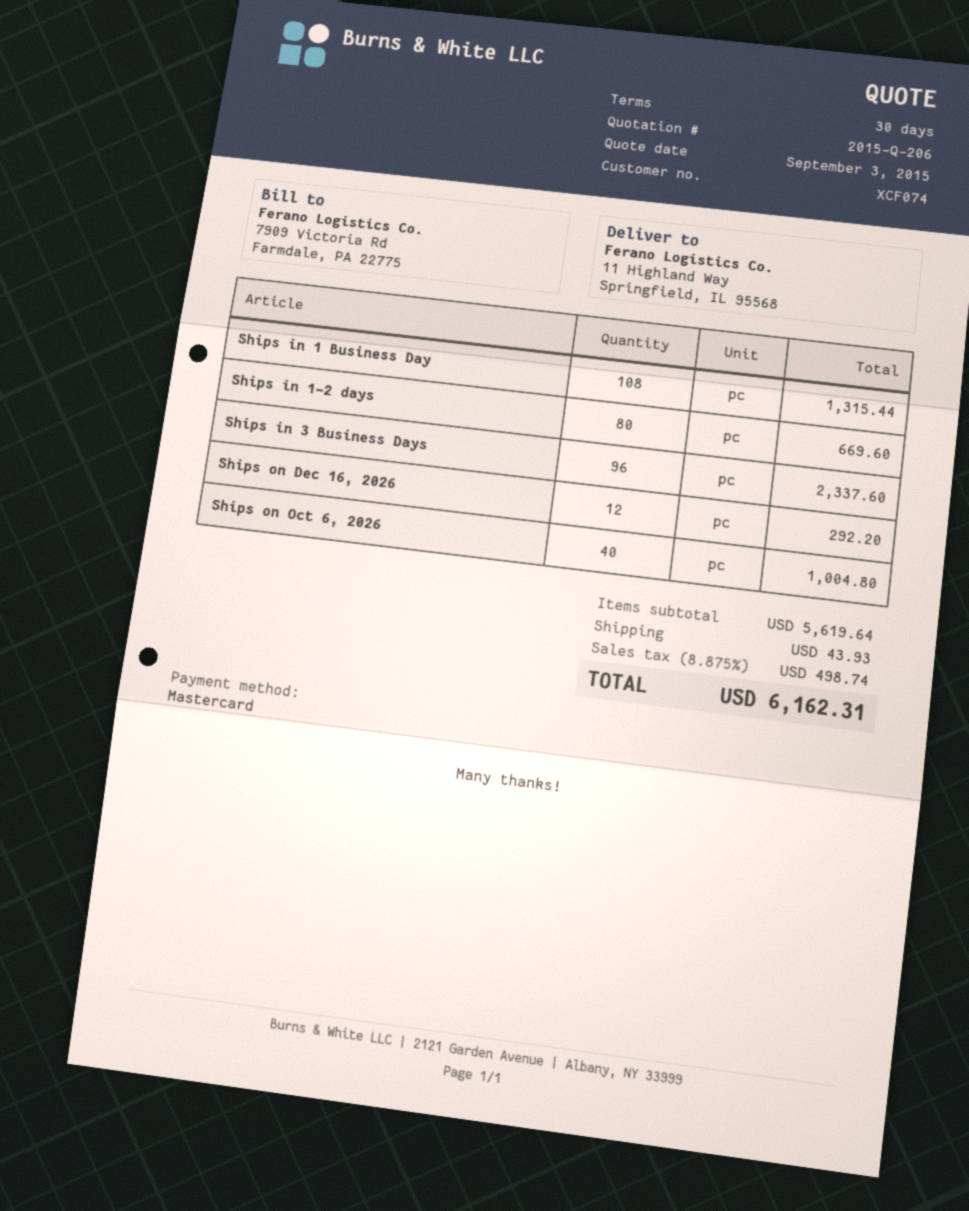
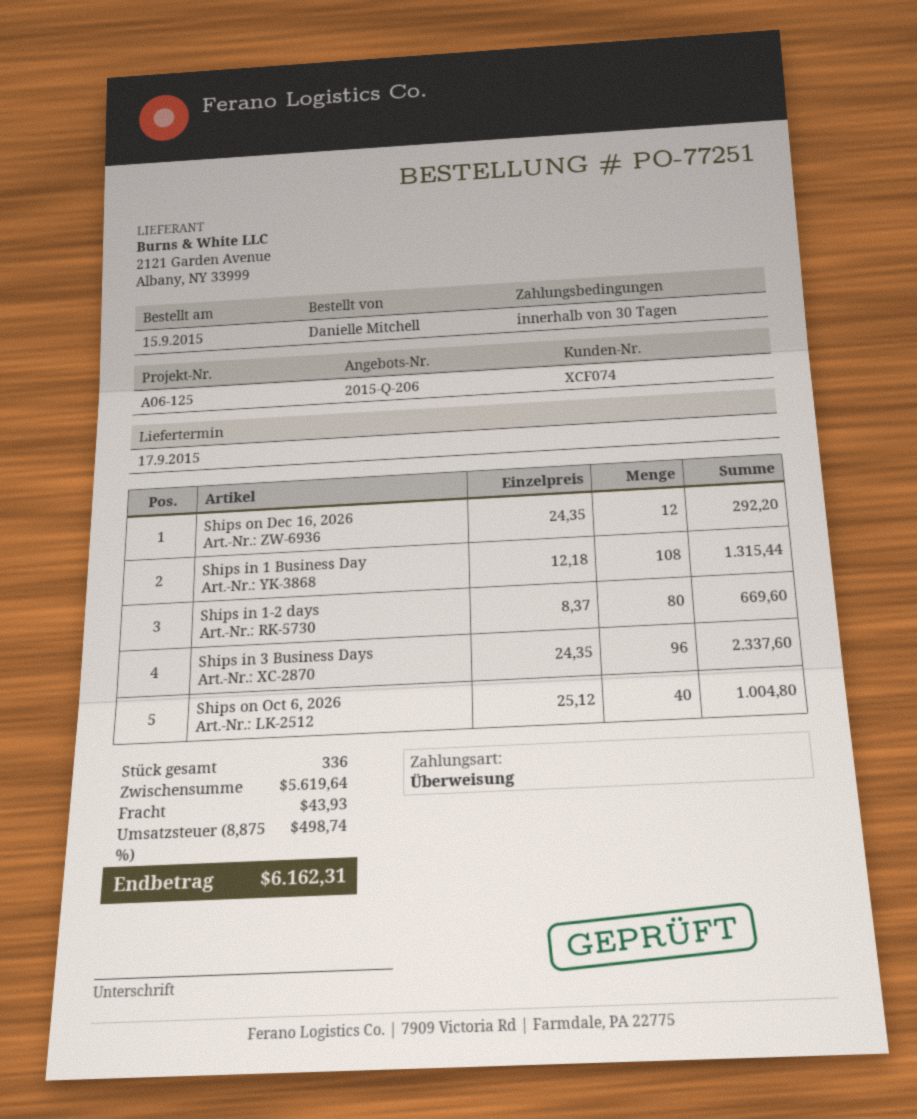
payment method: Mastercard -> bank transfer

